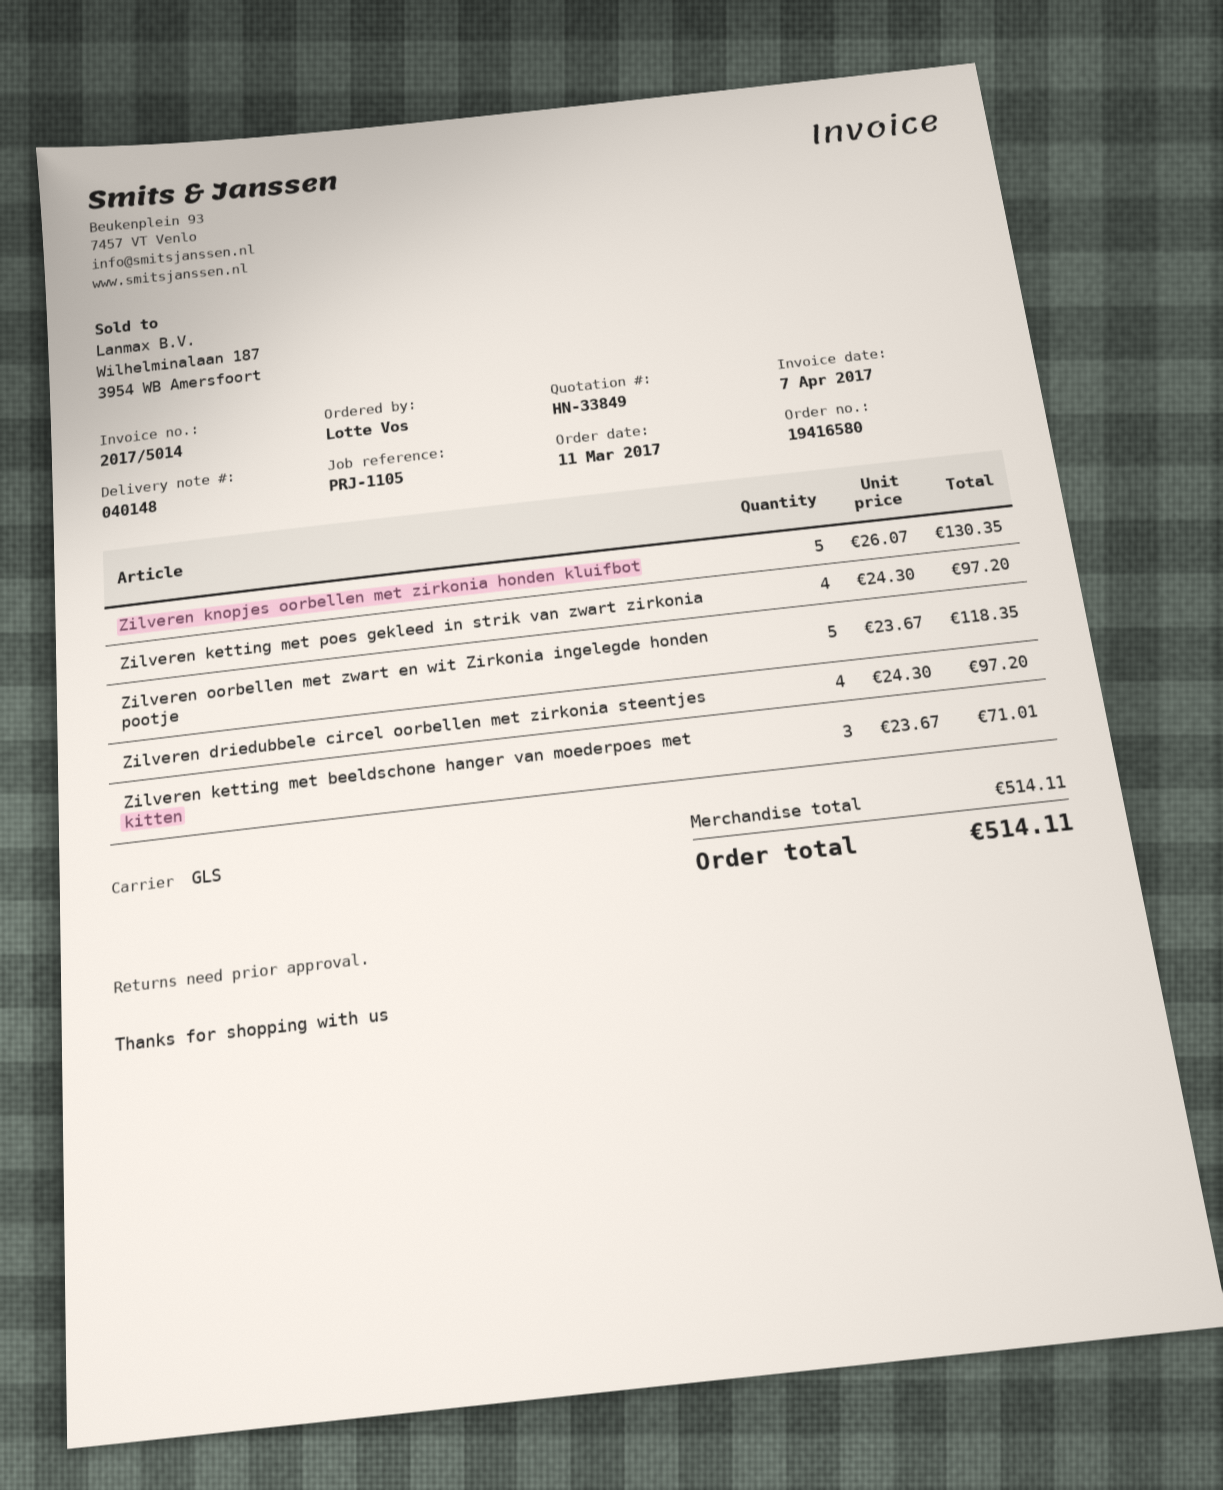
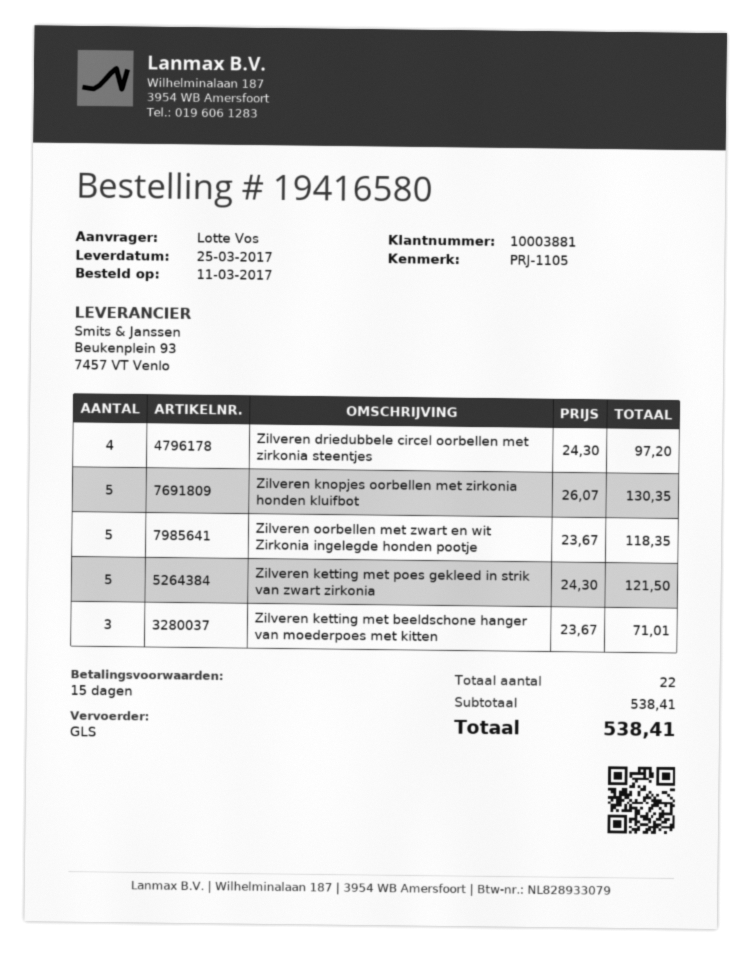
Zilveren ketting met poes gekleed in strik van zwart zirkonia: 4 x 24.30 = 97.20 -> 5 x 24.30 = 121.50
subtotal: 514.11 -> 538.41
total: 514.11 -> 538.41

